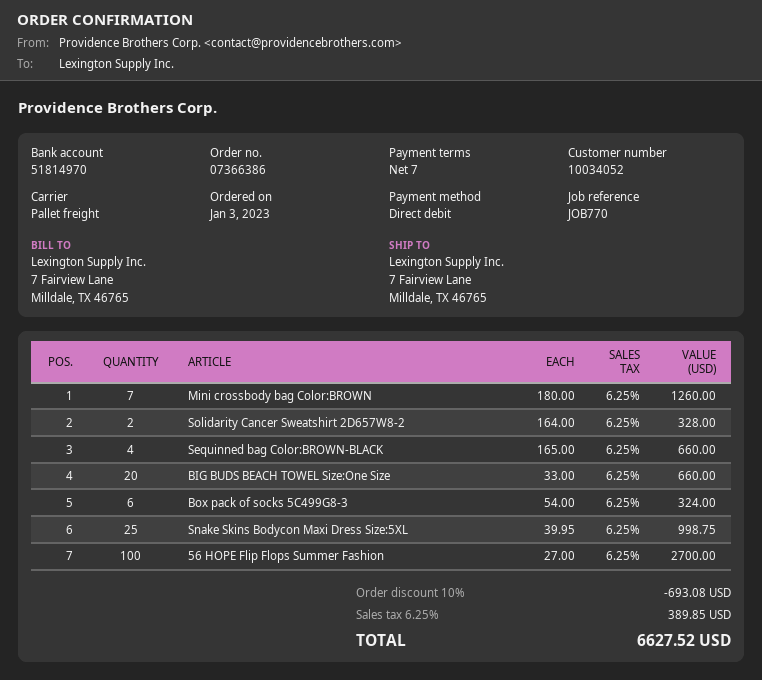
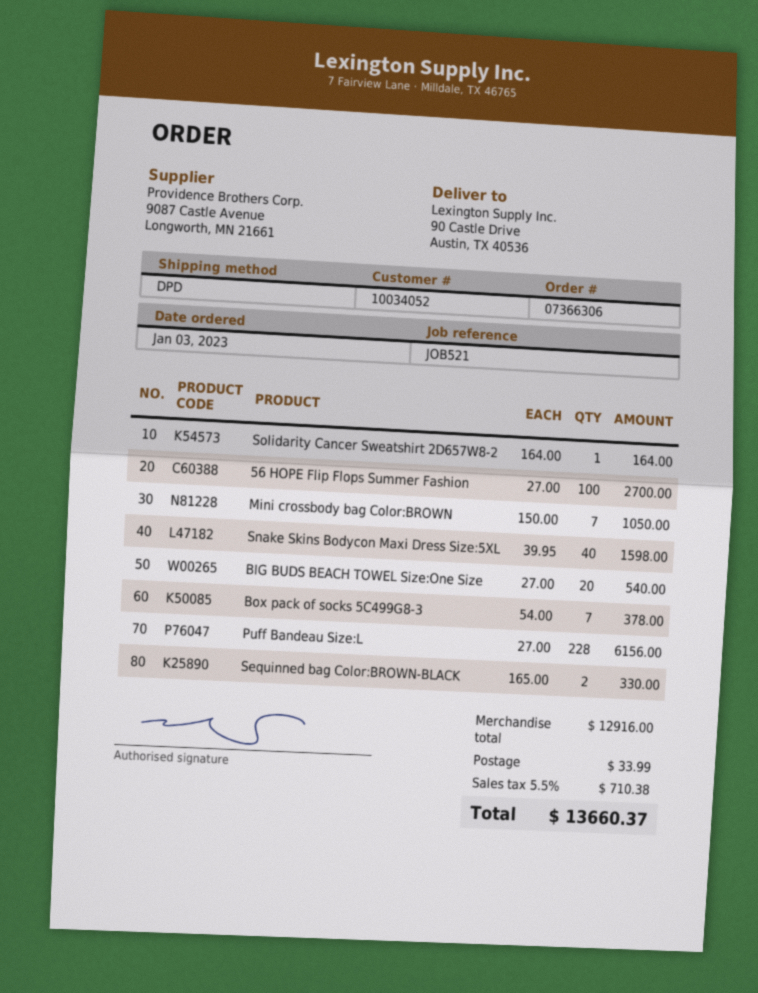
order number: 07366386 -> 07366306
reference: JOB770 -> JOB521
shipping method: pallet freight -> DPD
ship to: 7 Fairview Lane, Milldale, TX 46765 -> 90 Castle Drive, Austin, TX 40536
Mini crossbody bag Color:BROWN: 7 x 180.00 = 1260.00 -> 7 x 150.00 = 1050.00
Solidarity Cancer Sweatshirt 2D657W8-2: 2 x 164.00 = 328.00 -> 1 x 164.00 = 164.00
Sequinned bag Color:BROWN-BLACK: 4 x 165.00 = 660.00 -> 2 x 165.00 = 330.00
BIG BUDS BEACH TOWEL Size:One Size: 20 x 33.00 = 660.00 -> 20 x 27.00 = 540.00
Box pack of socks 5C499G8-3: 6 x 54.00 = 324.00 -> 7 x 54.00 = 378.00
Snake Skins Bodycon Maxi Dress Size:5XL: 25 x 39.95 = 998.75 -> 40 x 39.95 = 1598.00
Puff Bandeau Size:L: none -> 228 x 27.00 = 6156.00
discount: 10% = 693.08 -> none
shipping: none -> 33.99
tax: 6.25% = 389.85 -> 5.5% = 710.38
total: 6627.52 -> 13660.37

